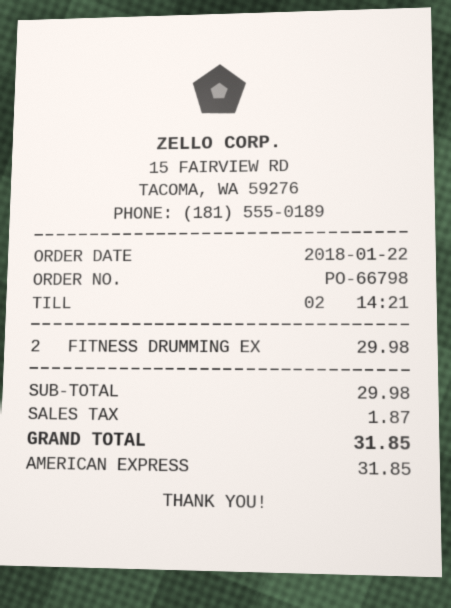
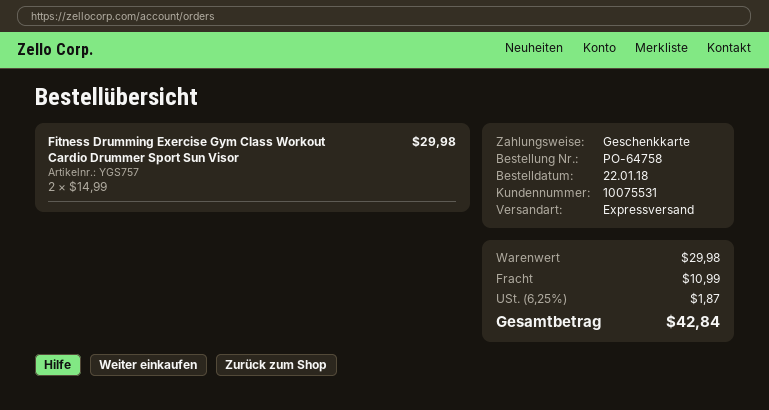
order number: PO-66798 -> PO-64758
payment method: American Express -> gift card
shipping: none -> 10.99
total: 31.85 -> 42.84

